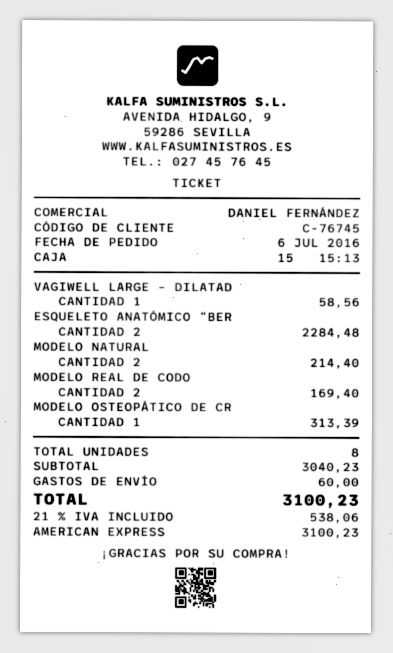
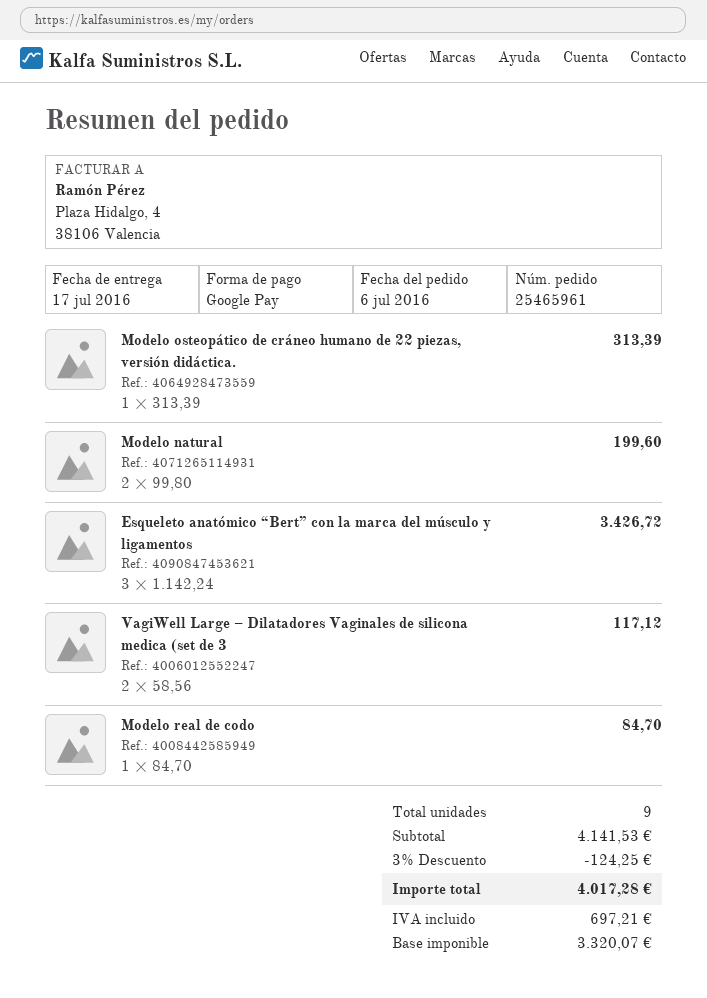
payment method: American Express -> Google Pay
VAGIWELL LARGE – DILATAD: 1 for 58.56 -> 2 for 117.12
ESQUELETO ANATÓMICO “BER: 2 for 2284.48 -> 3 for 3426.72
MODELO NATURAL: 2 for 214.40 -> 2 for 199.60
MODELO REAL DE CODO: 2 for 169.40 -> 1 for 84.70
total quantity: 8 -> 9
subtotal: 3040.23 -> 4141.53
discount: none -> 3% = 124.25
shipping: 60.00 -> none
tax: 538.06 -> 697.21
total: 3100.23 -> 4017.28

